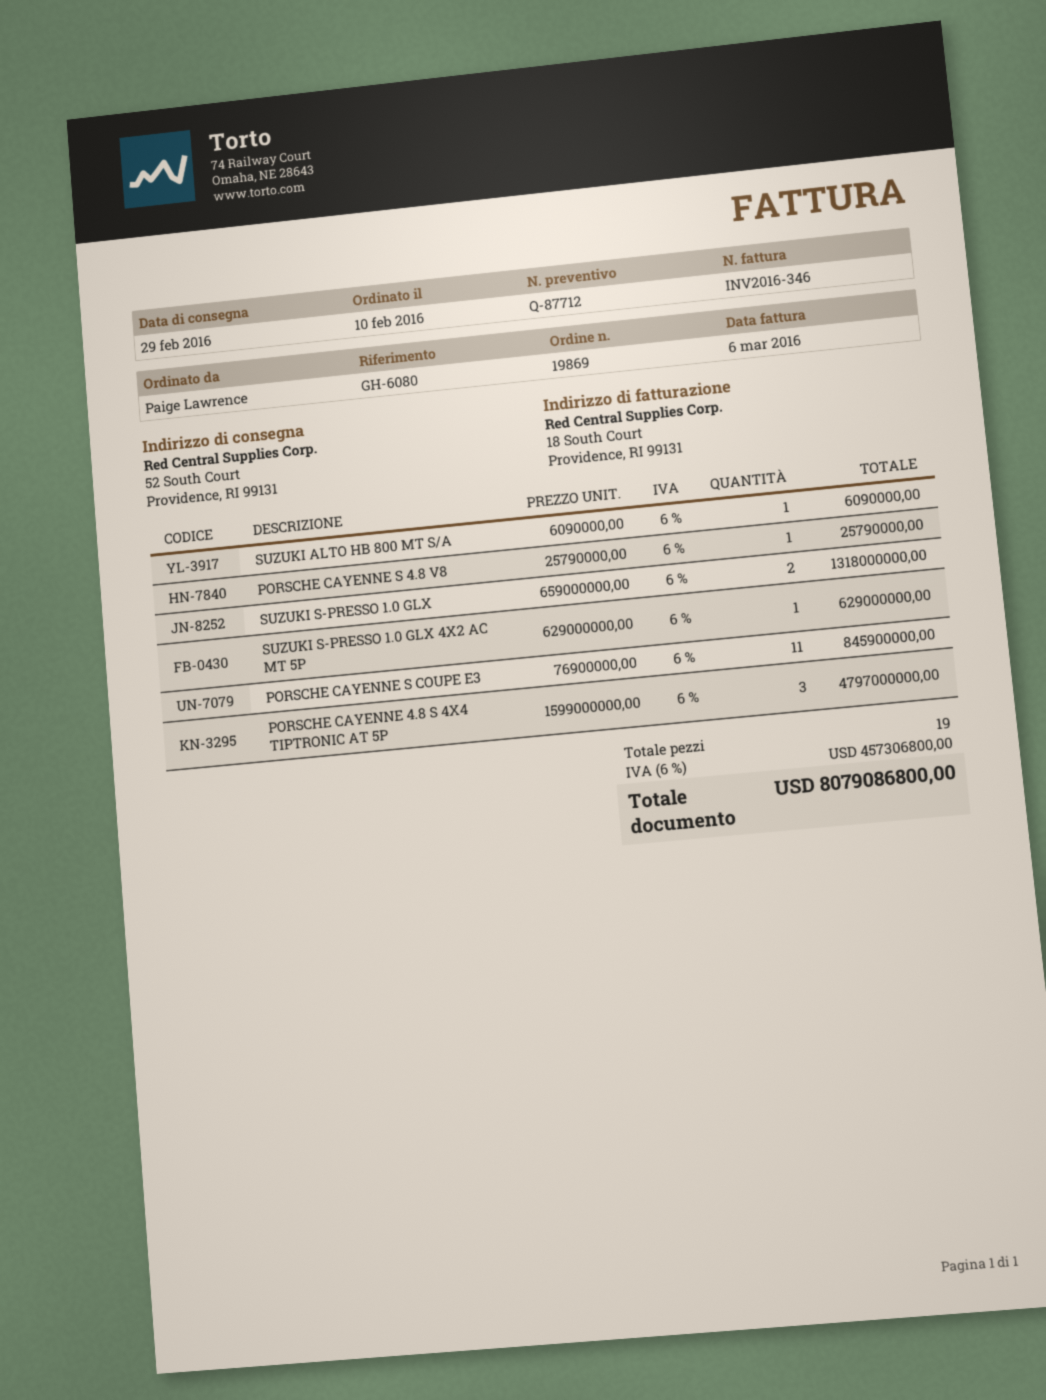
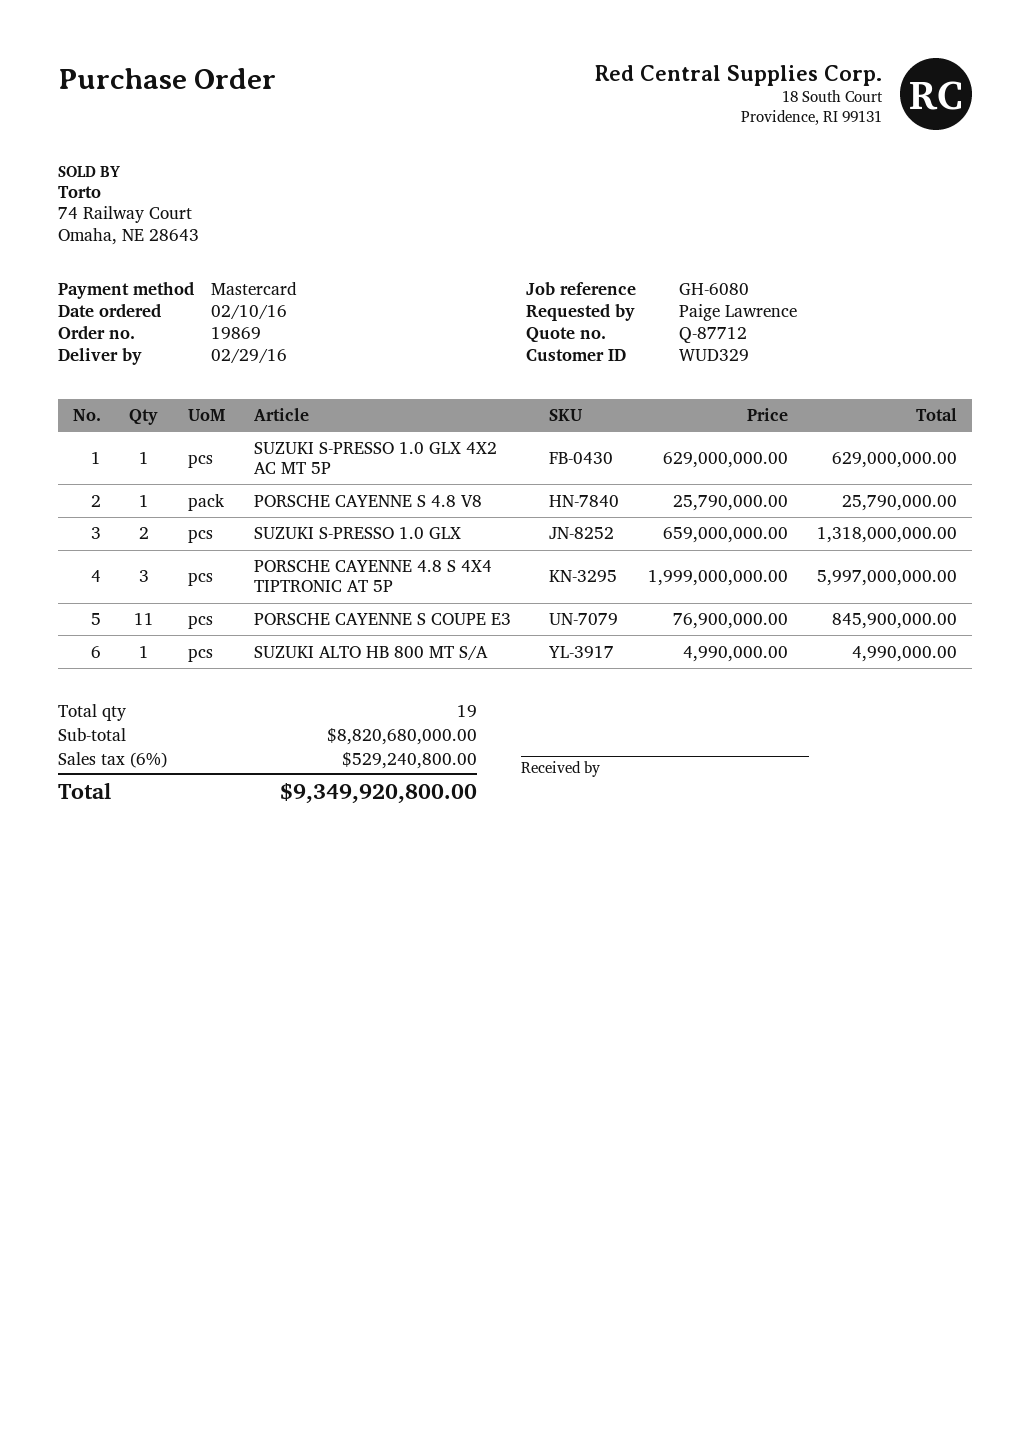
SUZUKI ALTO HB 800 MT S/A: 1 x 6090000.00 = 6090000.00 -> 1 x 4990000.00 = 4990000.00
PORSCHE CAYENNE 4.8 S 4X4 TIPTRONIC AT 5P: 3 x 1599000000.00 = 4797000000.00 -> 3 x 1999000000.00 = 5997000000.00
tax: 6% = 457306800.00 -> 6% = 529240800.00
total: 8079086800.00 -> 9349920800.00

